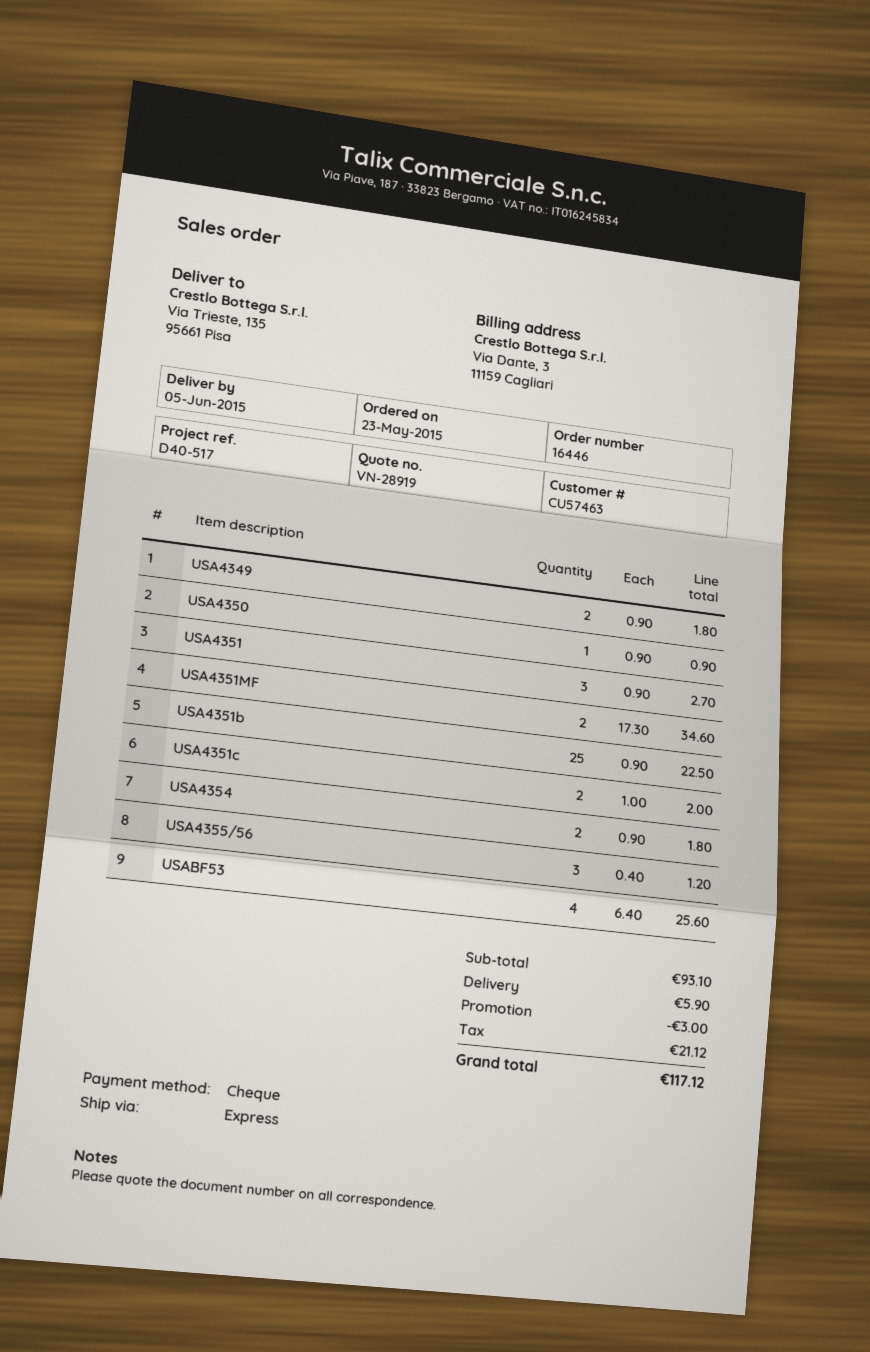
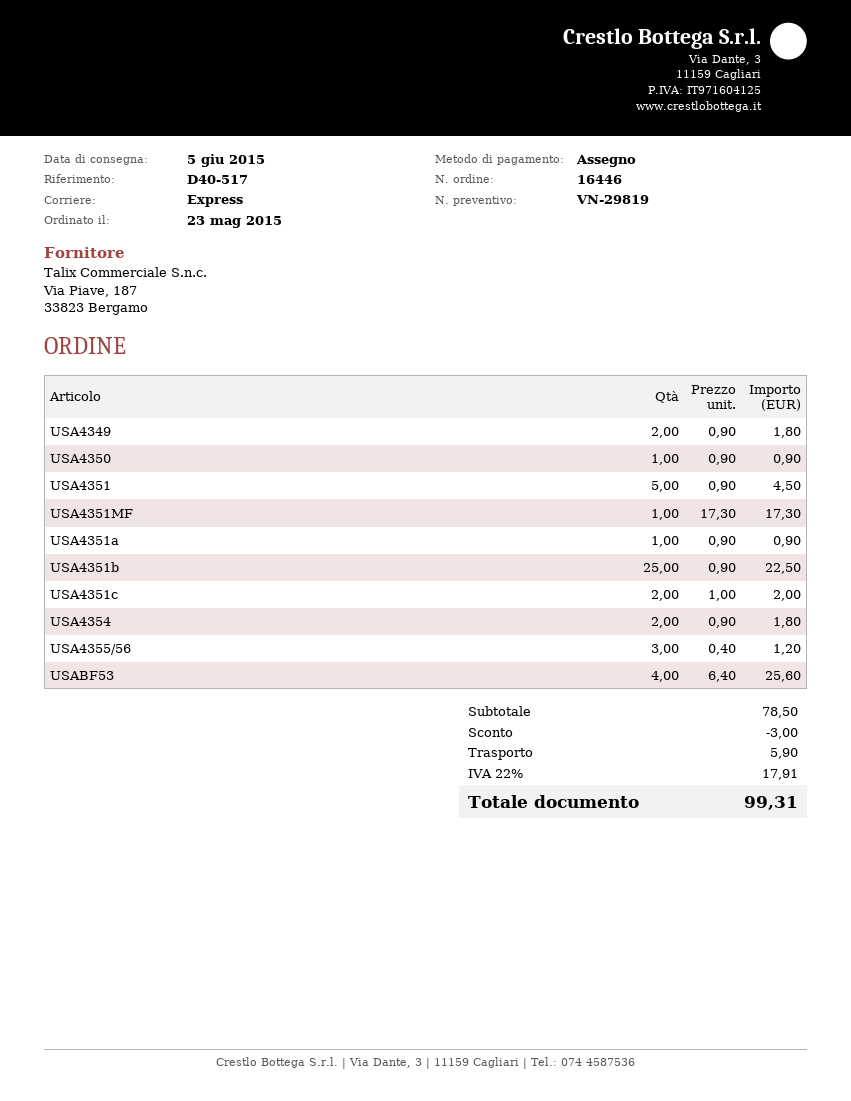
quote number: VN-28919 -> VN-29819
USA4351: 3 x 0.90 = 2.70 -> 5 x 0.90 = 4.50
USA4351MF: 2 x 17.30 = 34.60 -> 1 x 17.30 = 17.30
USA4351a: none -> 1 x 0.90 = 0.90
subtotal: 93.10 -> 78.50
tax: 21.12 -> 17.91
total: 117.12 -> 99.31

